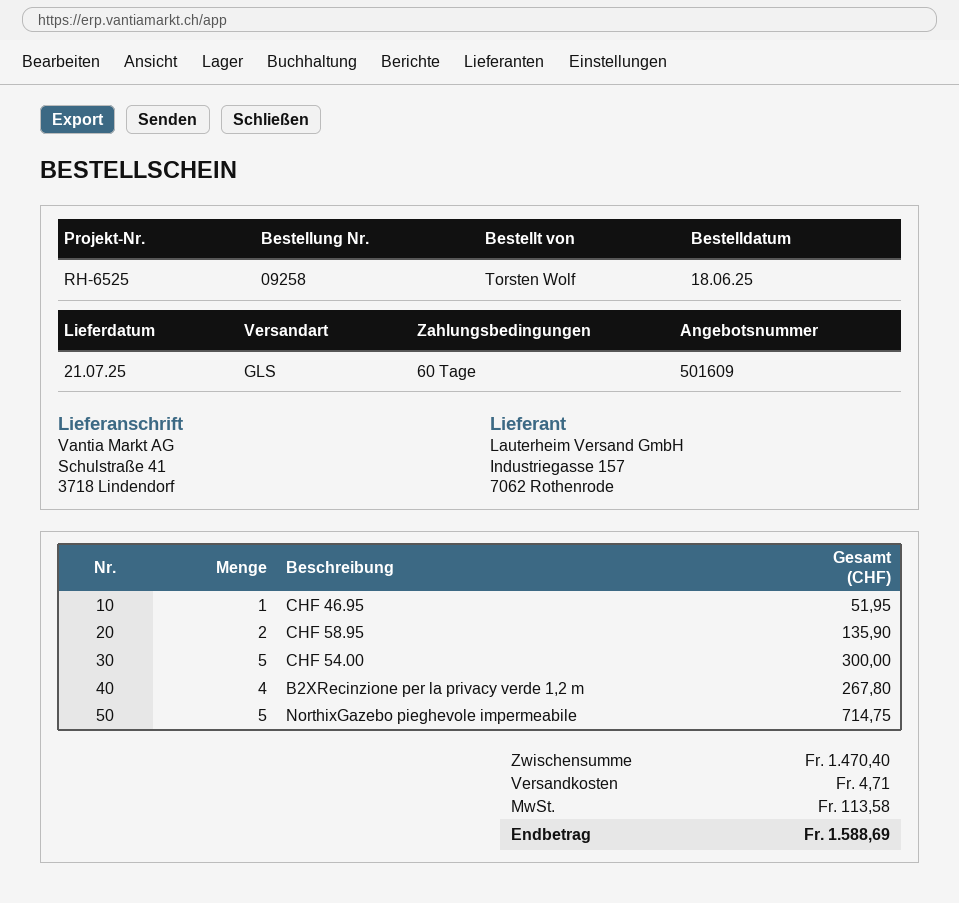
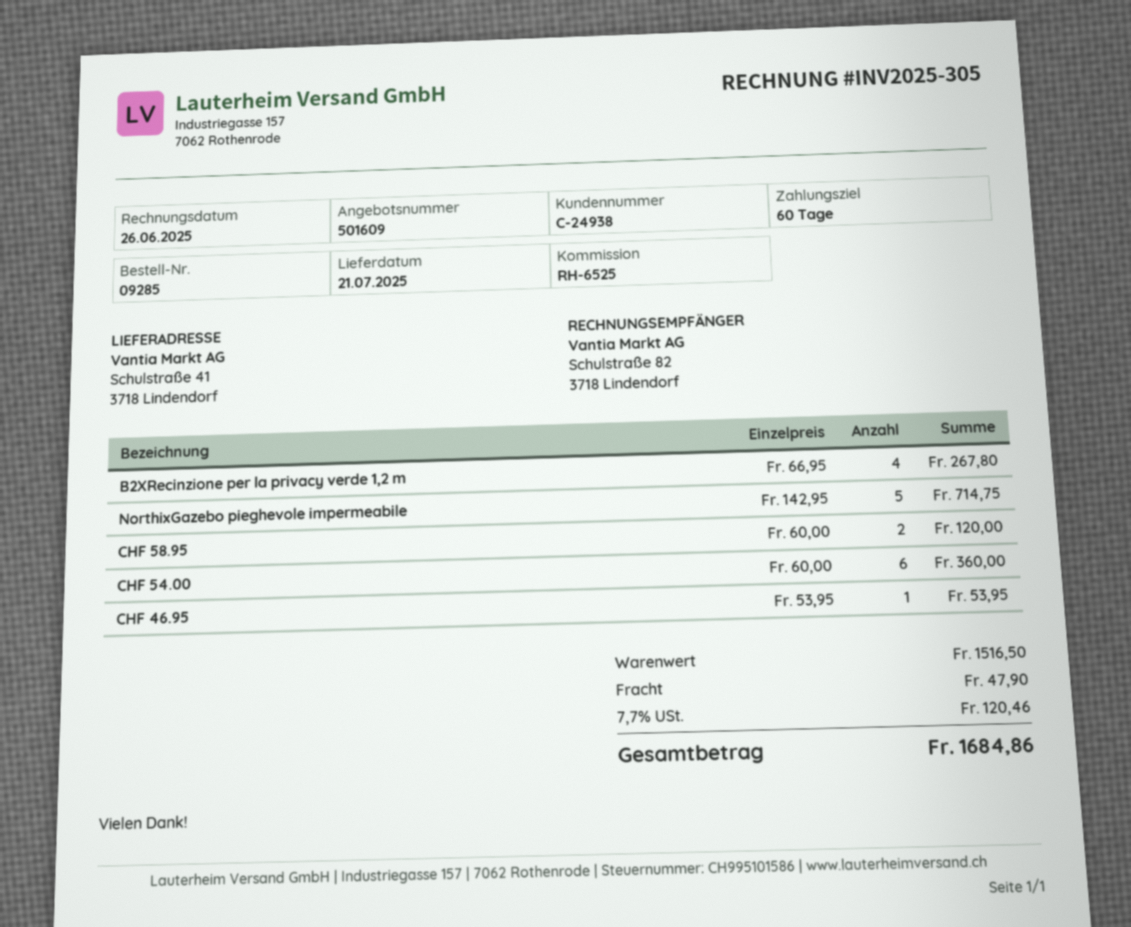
order number: 09258 -> 09285
CHF 46.95: 1 for 51.95 -> 1 for 53.95
CHF 58.95: 2 for 135.90 -> 2 for 120.00
CHF 54.00: 5 for 300.00 -> 6 for 360.00
subtotal: 1470.40 -> 1516.50
shipping: 4.71 -> 47.90
tax: 113.58 -> 120.46
total: 1588.69 -> 1684.86

